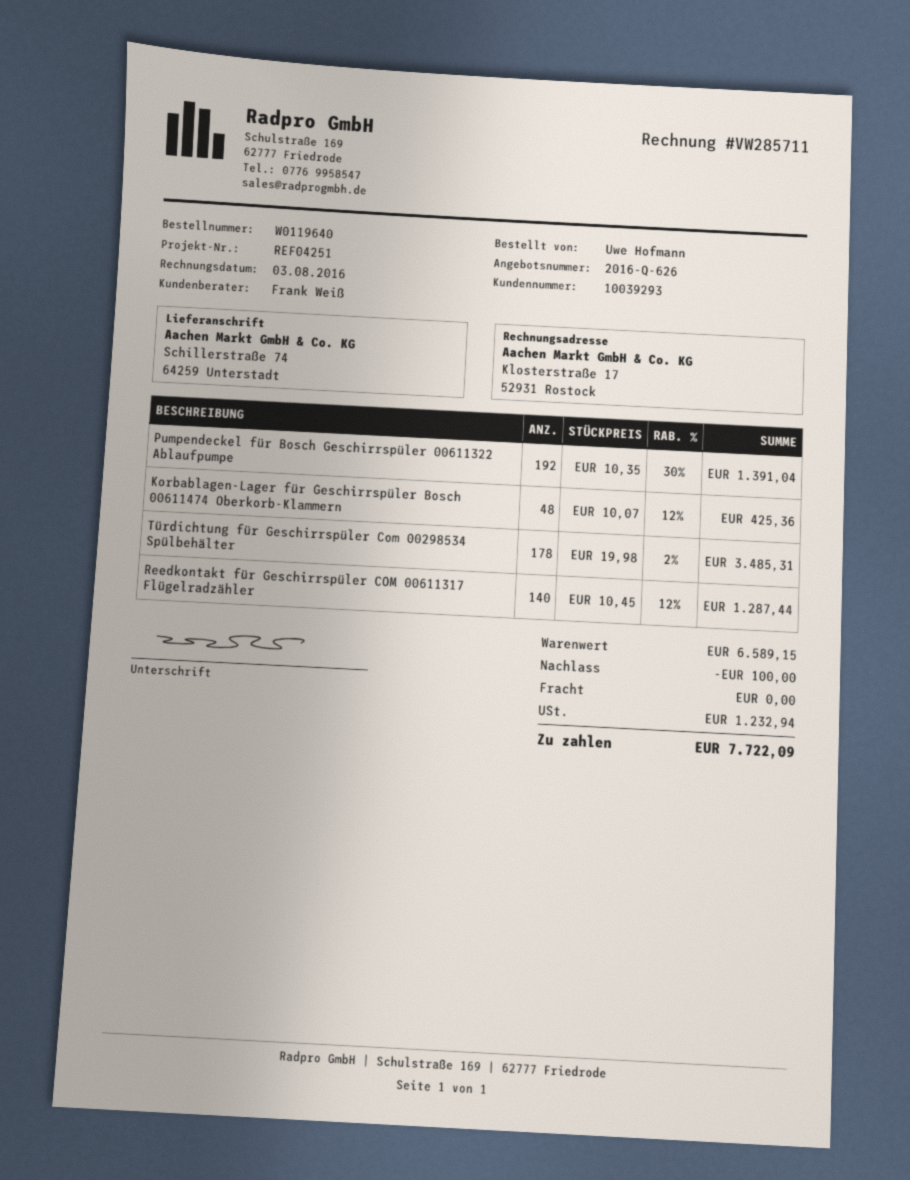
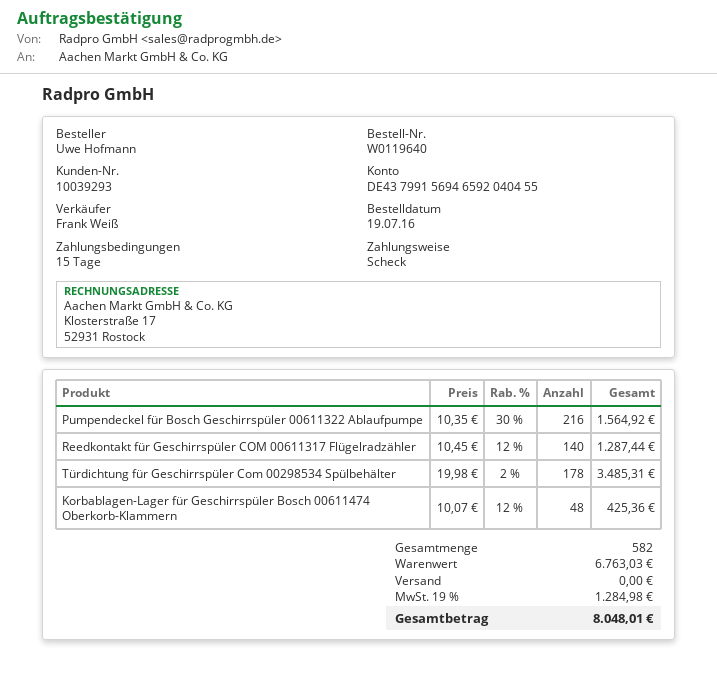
Pumpendeckel für Bosch Geschirrspüler 00611322 Ablaufpumpe: 192 x 10.35 - 30% = 1391.04 -> 216 x 10.35 - 30% = 1564.92
subtotal: 6589.15 -> 6763.03
discount: 100.00 -> none
tax: 1232.94 -> 1284.98
total: 7722.09 -> 8048.01

